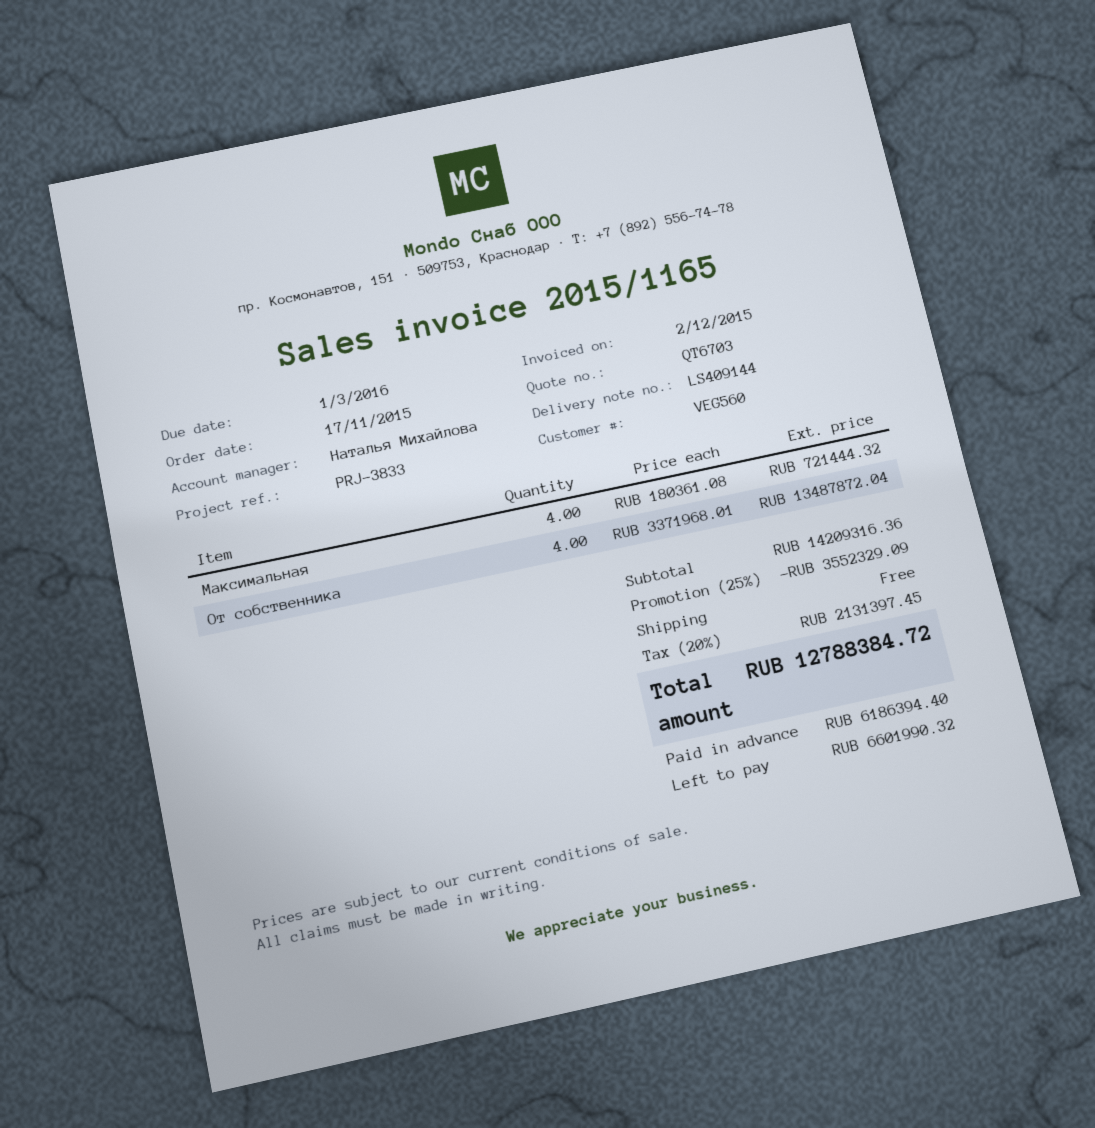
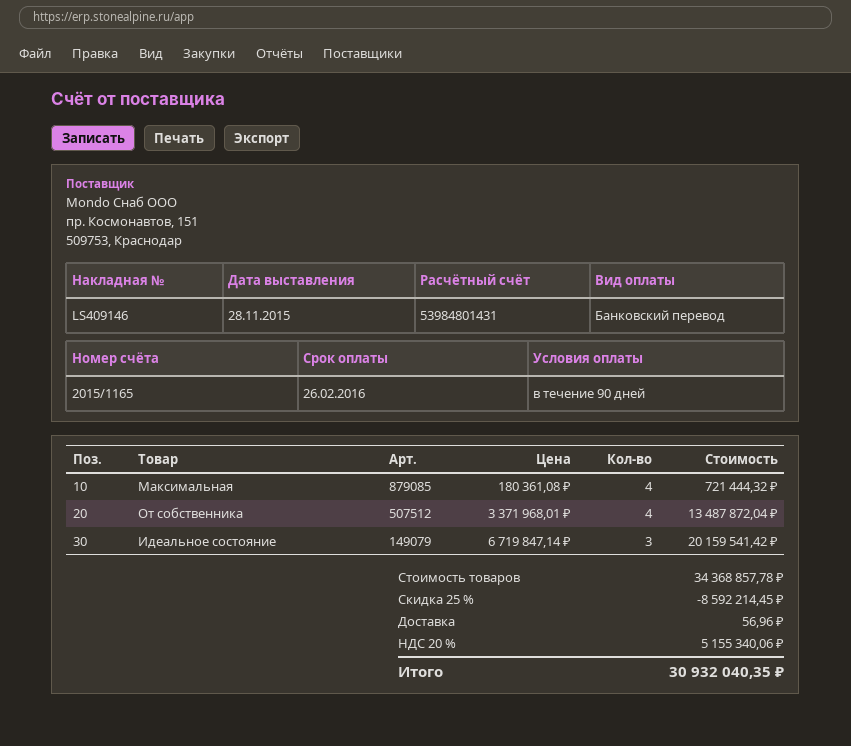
delivery note number: LS409144 -> LS409146
invoice date: 2015-12-02 -> 2015-11-28
due date: 2016-03-01 -> 2016-02-26
Идеальное состояние: none -> 3 x 6719847.14 = 20159541.42
subtotal: 14209316.36 -> 34368857.78
discount: 25% = 3552329.09 -> 25% = 8592214.45
shipping: 0.00 -> 56.96
tax: 20% = 2131397.45 -> 20% = 5155340.06
total: 12788384.72 -> 30932040.35

